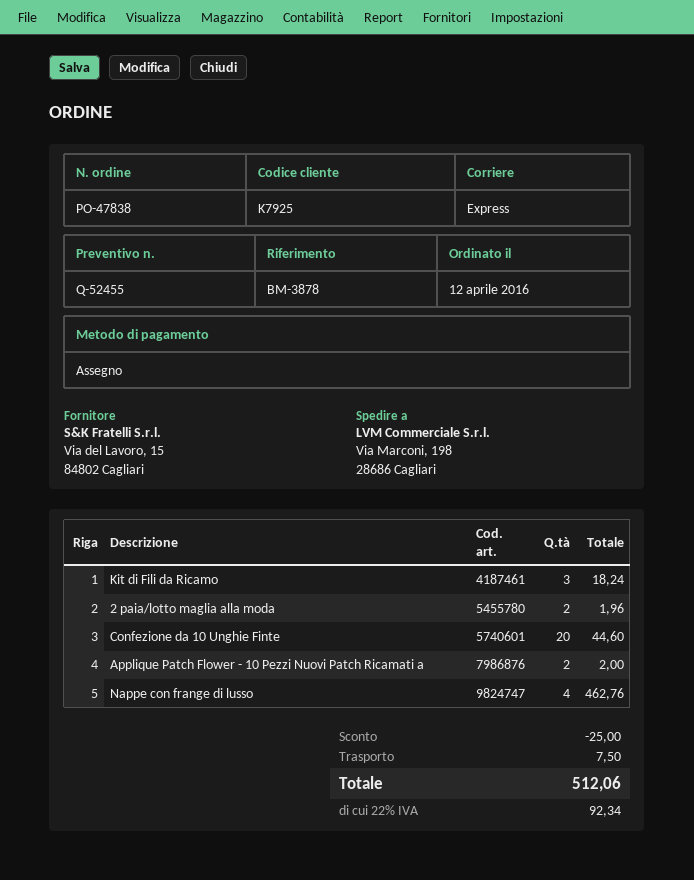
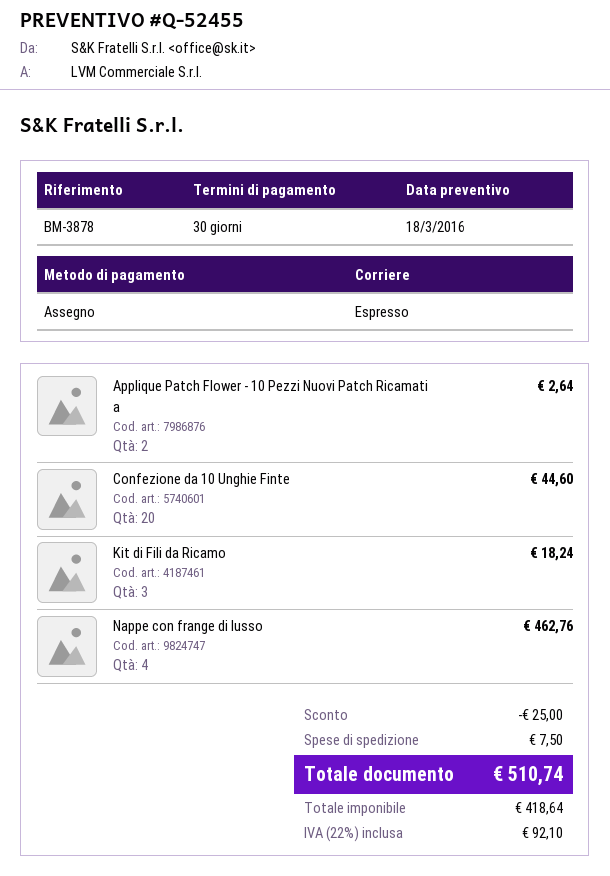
2 paia/lotto maglia alla moda: 2 for 1.96 -> none
Applique Patch Flower - 10 Pezzi Nuovi Patch Ricamati a: 2 for 2.00 -> 2 for 2.64
tax: 22% = 92.34 -> 22% = 92.10
total: 512.06 -> 510.74

